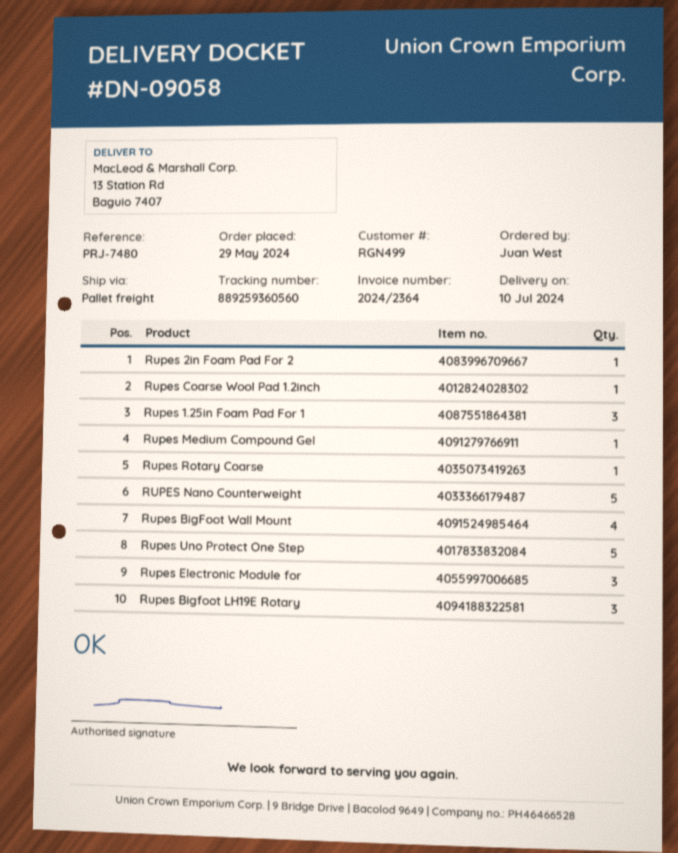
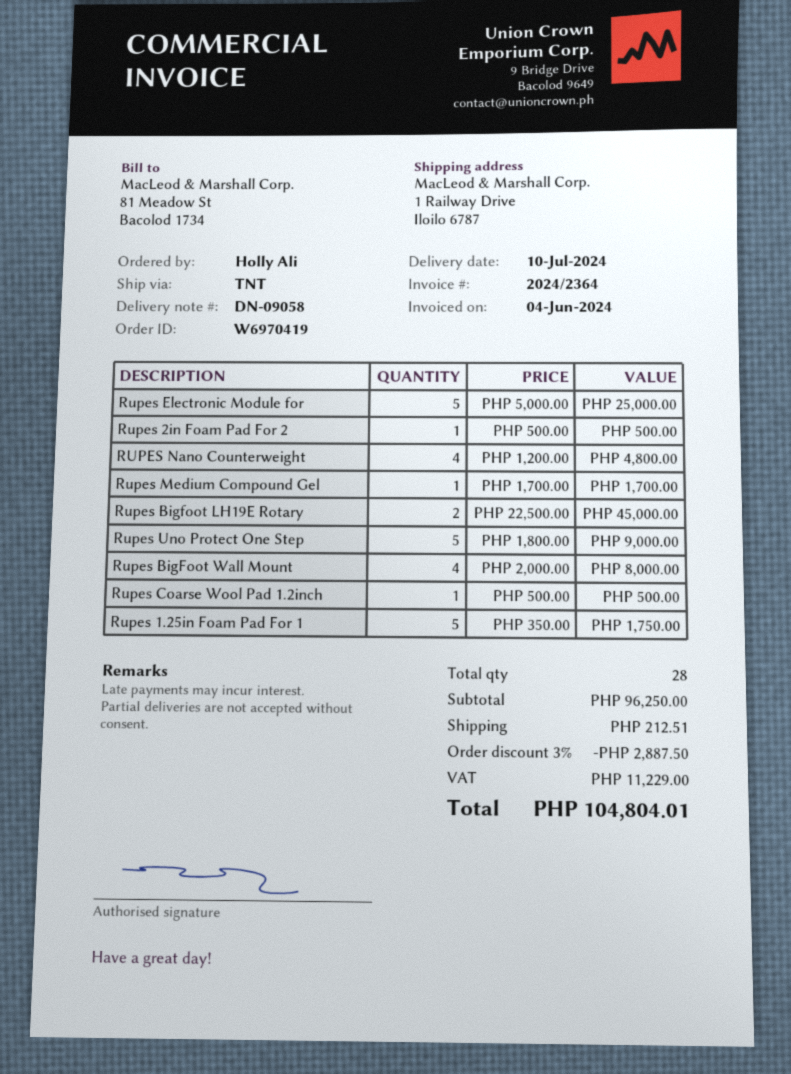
ordered by: Juan West -> Holly Ali
shipping method: pallet freight -> TNT
ship to: 13 Station Rd, Baguio 7407 -> 1 Railway Drive, Iloilo 6787
Rupes 1.25in Foam Pad For 1: 3 -> 5
Rupes Rotary Coarse: 1 -> none
RUPES Nano Counterweight: 5 -> 4
Rupes Electronic Module for: 3 -> 5
Rupes Bigfoot LH19E Rotary: 3 -> 2

